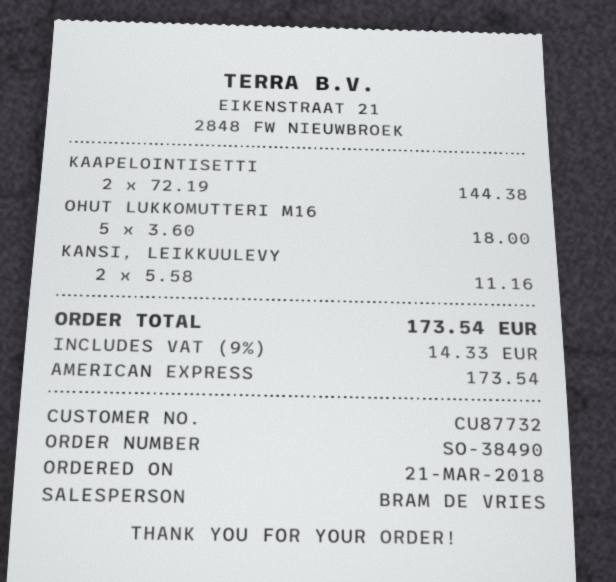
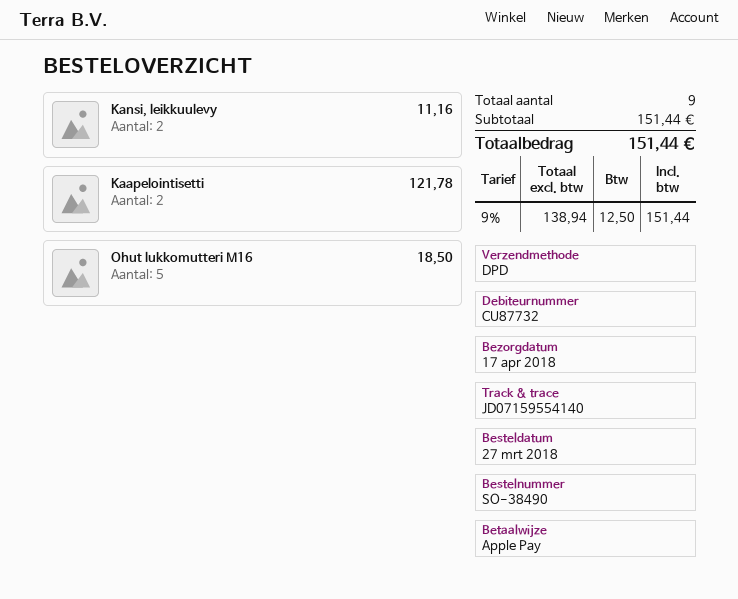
order date: 2018-03-21 -> 2018-03-27
payment method: American Express -> Apple Pay
KAAPELOINTISETTI: 2 for 144.38 -> 2 for 121.78
OHUT LUKKOMUTTERI M16: 5 for 18.00 -> 5 for 18.50
tax: 9% = 14.33 -> 9% = 12.50
total: 173.54 -> 151.44

